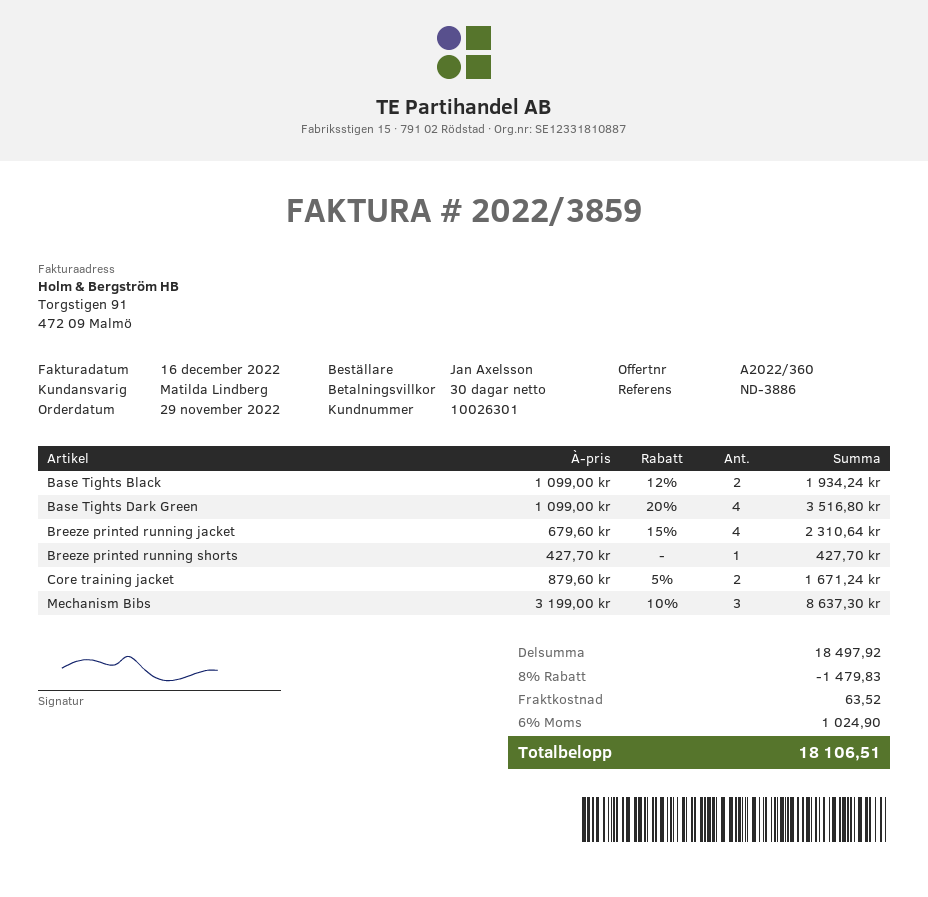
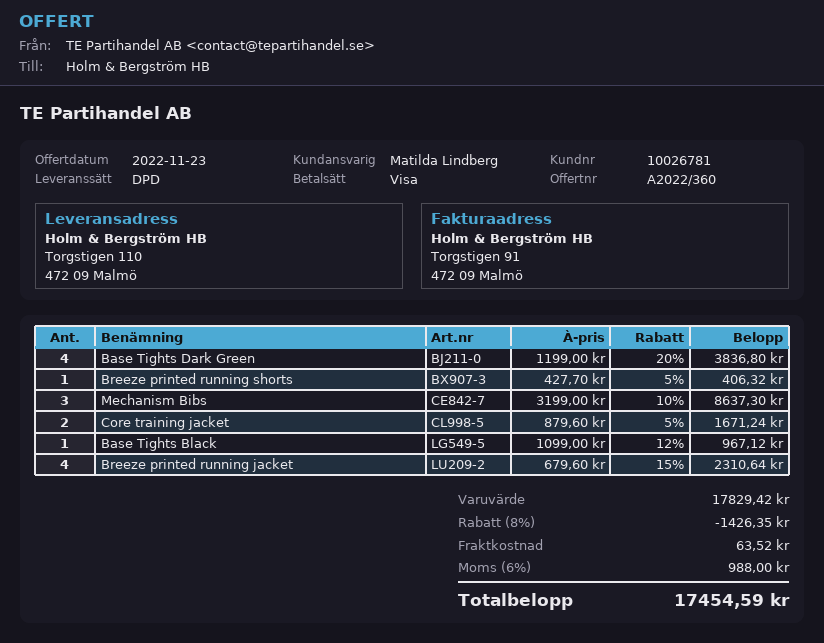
customer number: 10026301 -> 10026781
Base Tights Black: 2 x 1099.00 - 12% = 1934.24 -> 1 x 1099.00 - 12% = 967.12
Base Tights Dark Green: 4 x 1099.00 - 20% = 3516.80 -> 4 x 1199.00 - 20% = 3836.80
Breeze printed running shorts: 1 x 427.70 = 427.70 -> 1 x 427.70 - 5% = 406.32
subtotal: 18497.92 -> 17829.42
discount: 8% = 1479.83 -> 8% = 1426.35
tax: 6% = 1024.90 -> 6% = 988.00
total: 18106.51 -> 17454.59

